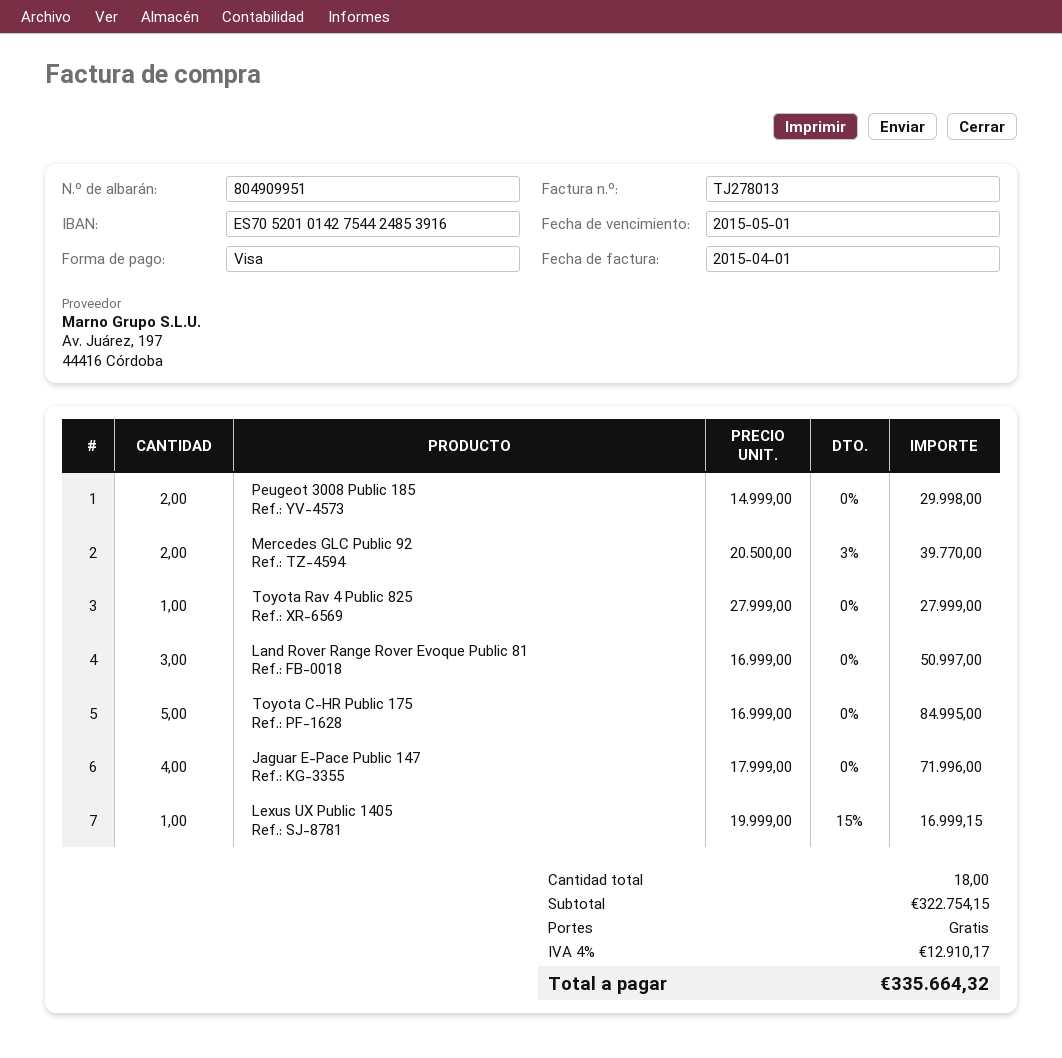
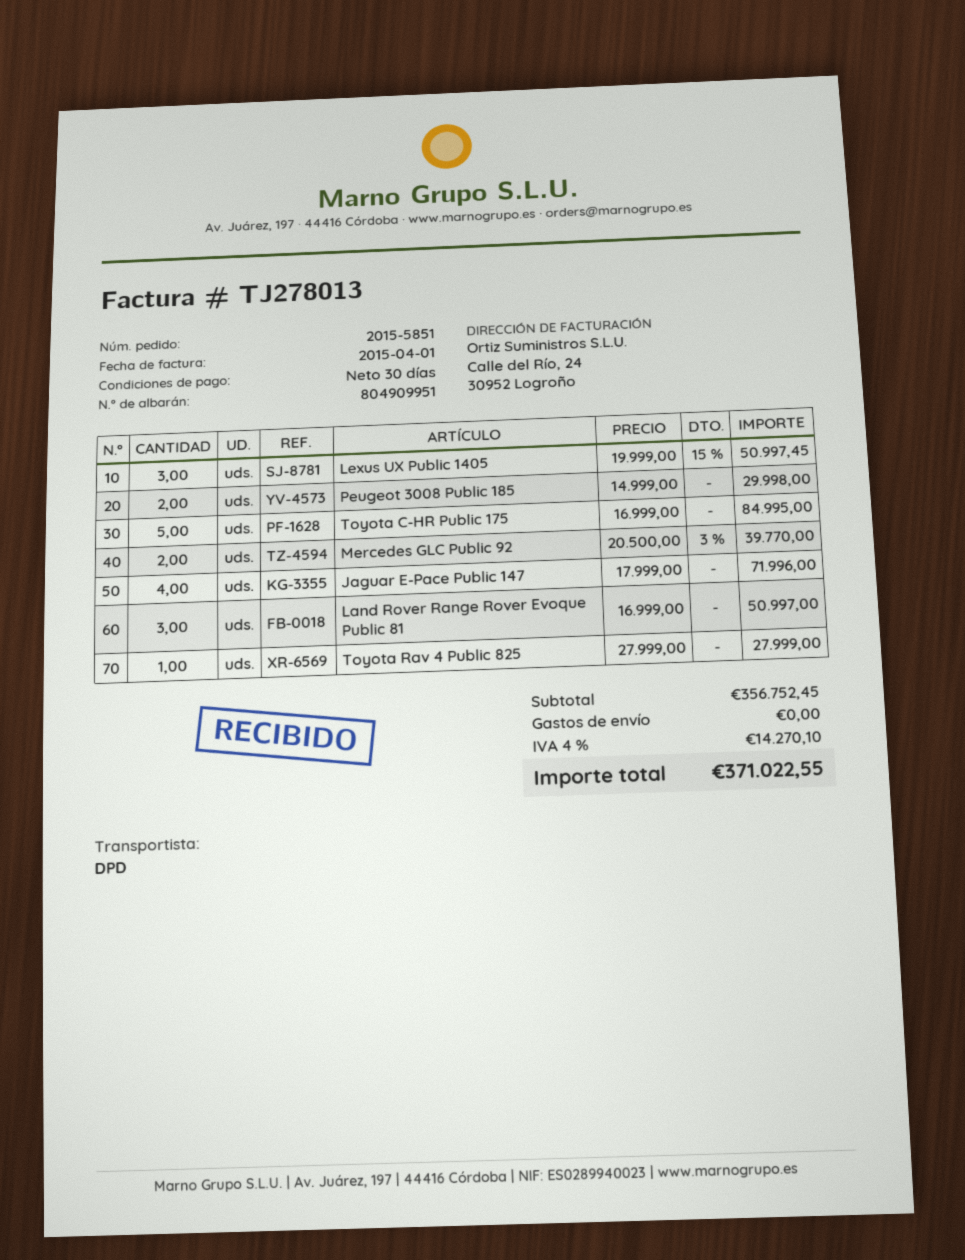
Lexus UX Public 1405: 1 x 19999.00 - 15% = 16999.15 -> 3 x 19999.00 - 15% = 50997.45
subtotal: 322754.15 -> 356752.45
tax: 4% = 12910.17 -> 4% = 14270.10
total: 335664.32 -> 371022.55

